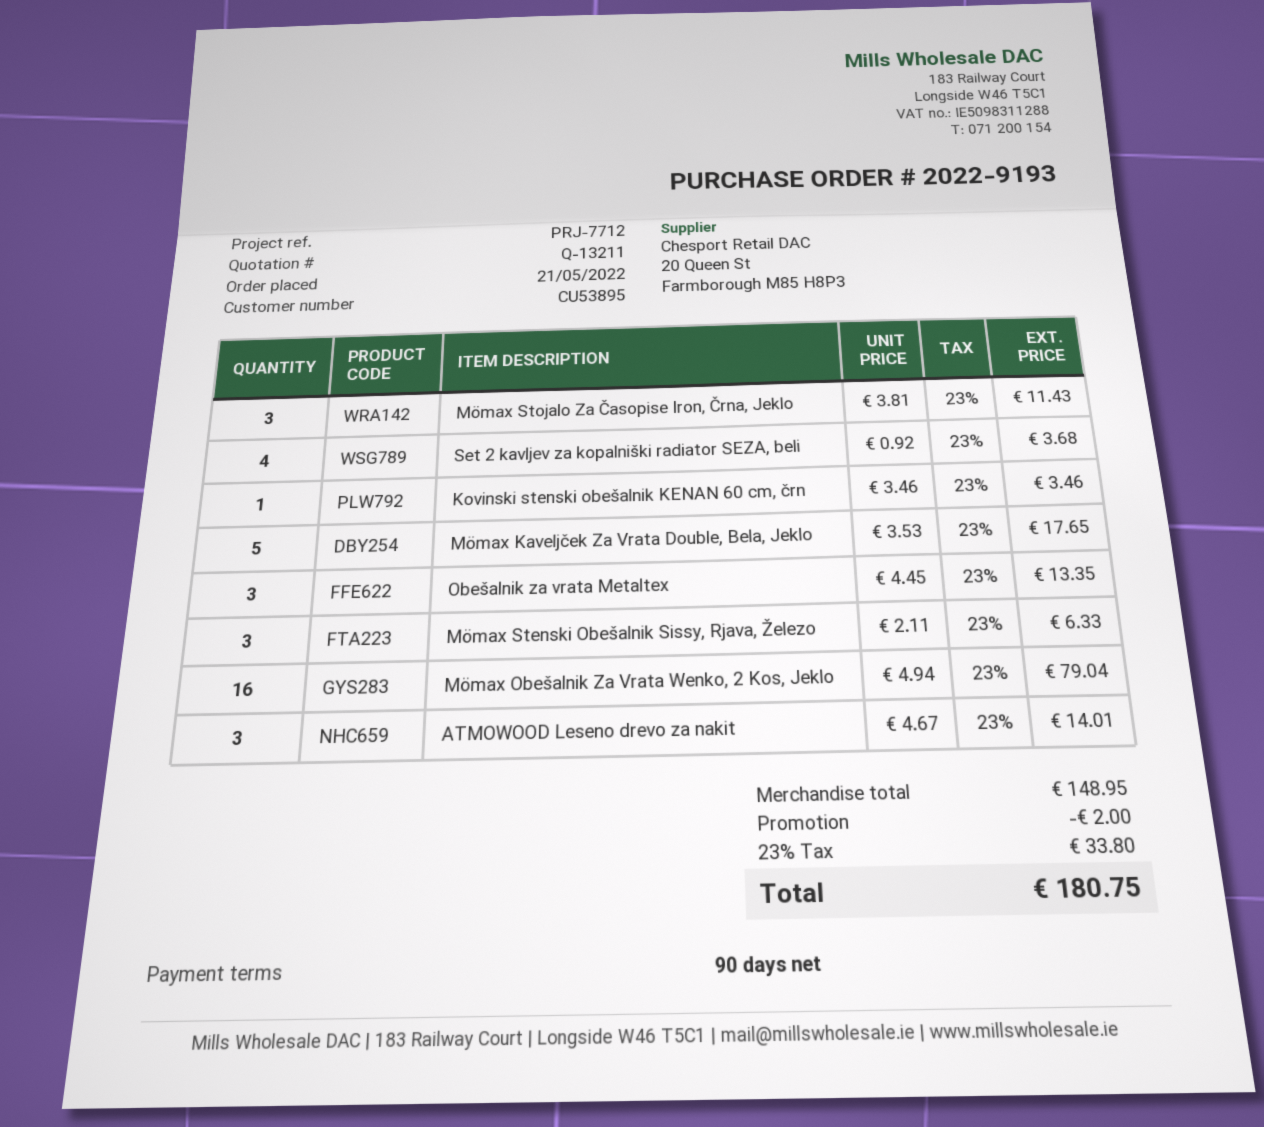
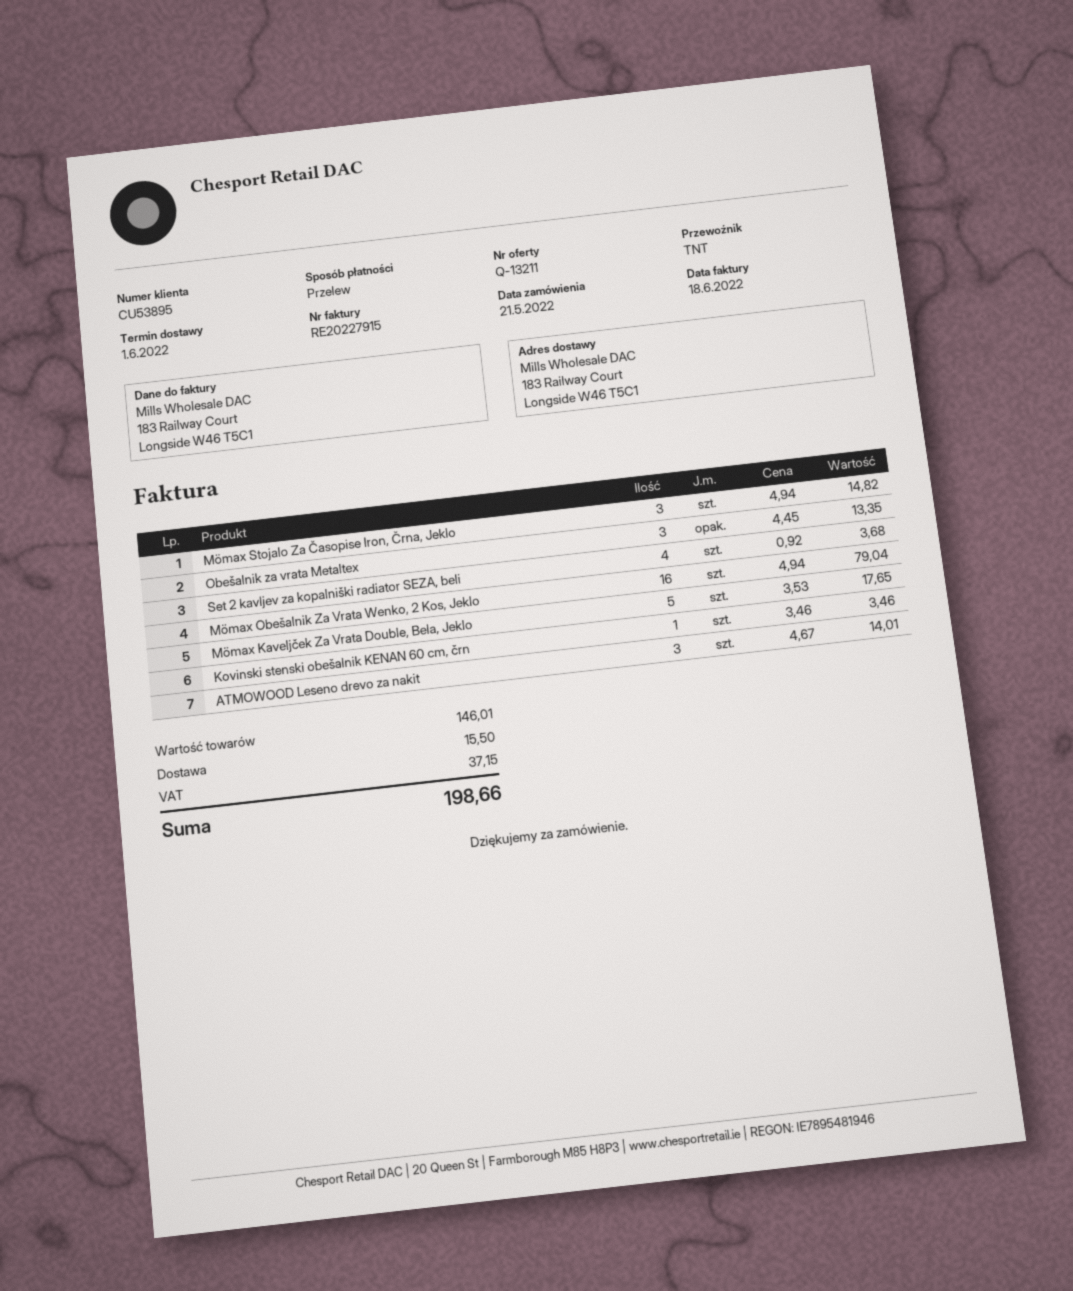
Mömax Stojalo Za Časopise Iron, Črna, Jeklo: 3 x 3.81 = 11.43 -> 3 x 4.94 = 14.82
Mömax Stenski Obešalnik Sissy, Rjava, Železo: 3 x 2.11 = 6.33 -> none
subtotal: 148.95 -> 146.01
discount: 2.00 -> none
shipping: none -> 15.50
tax: 33.80 -> 37.15
total: 180.75 -> 198.66

